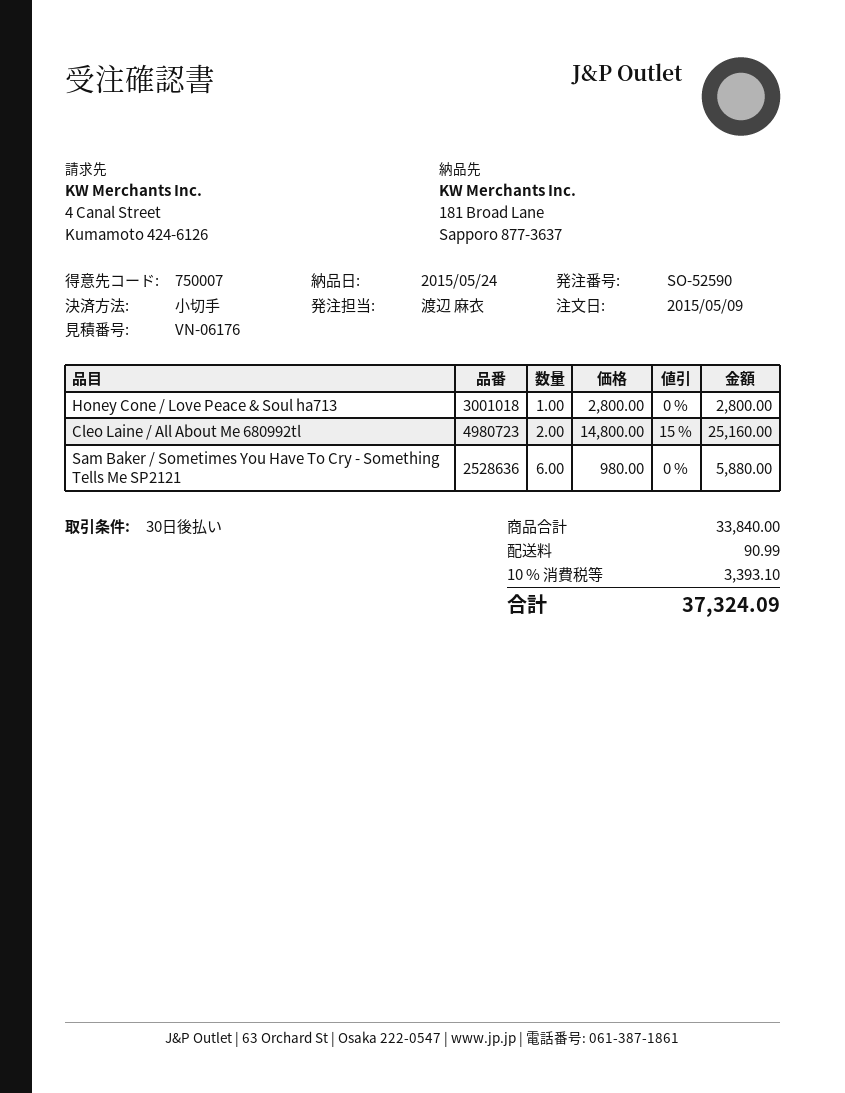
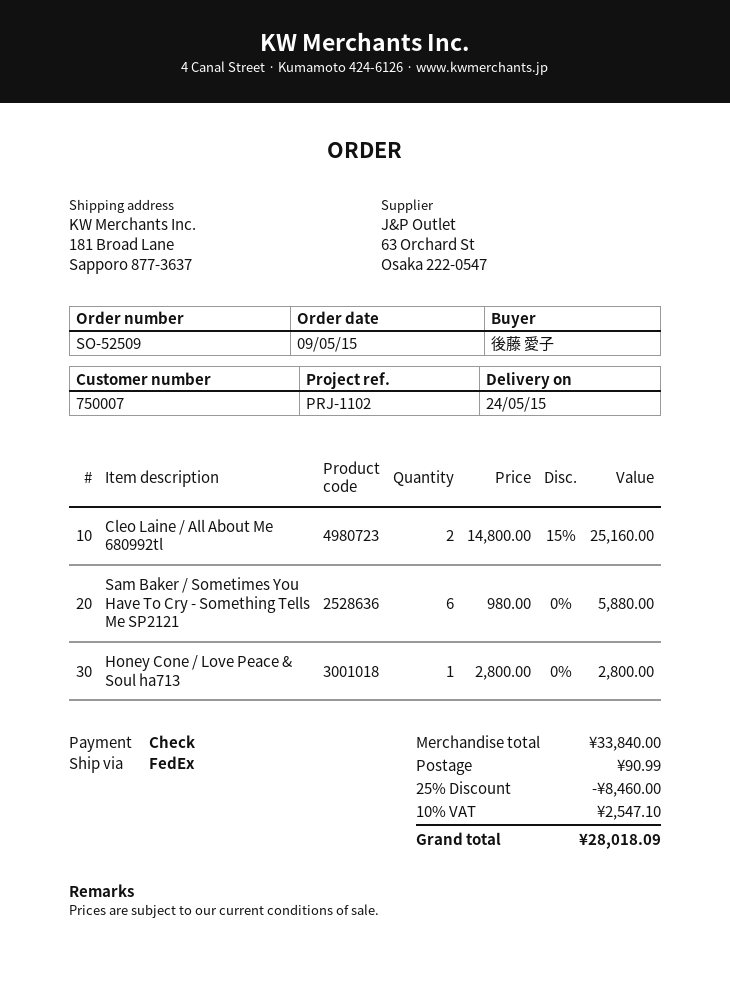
order number: SO-52590 -> SO-52509
ordered by: 渡辺 麻衣 -> 後藤 愛子
discount: none -> 25% = 8460.00
tax: 10% = 3393.10 -> 10% = 2547.10
total: 37324.09 -> 28018.09

